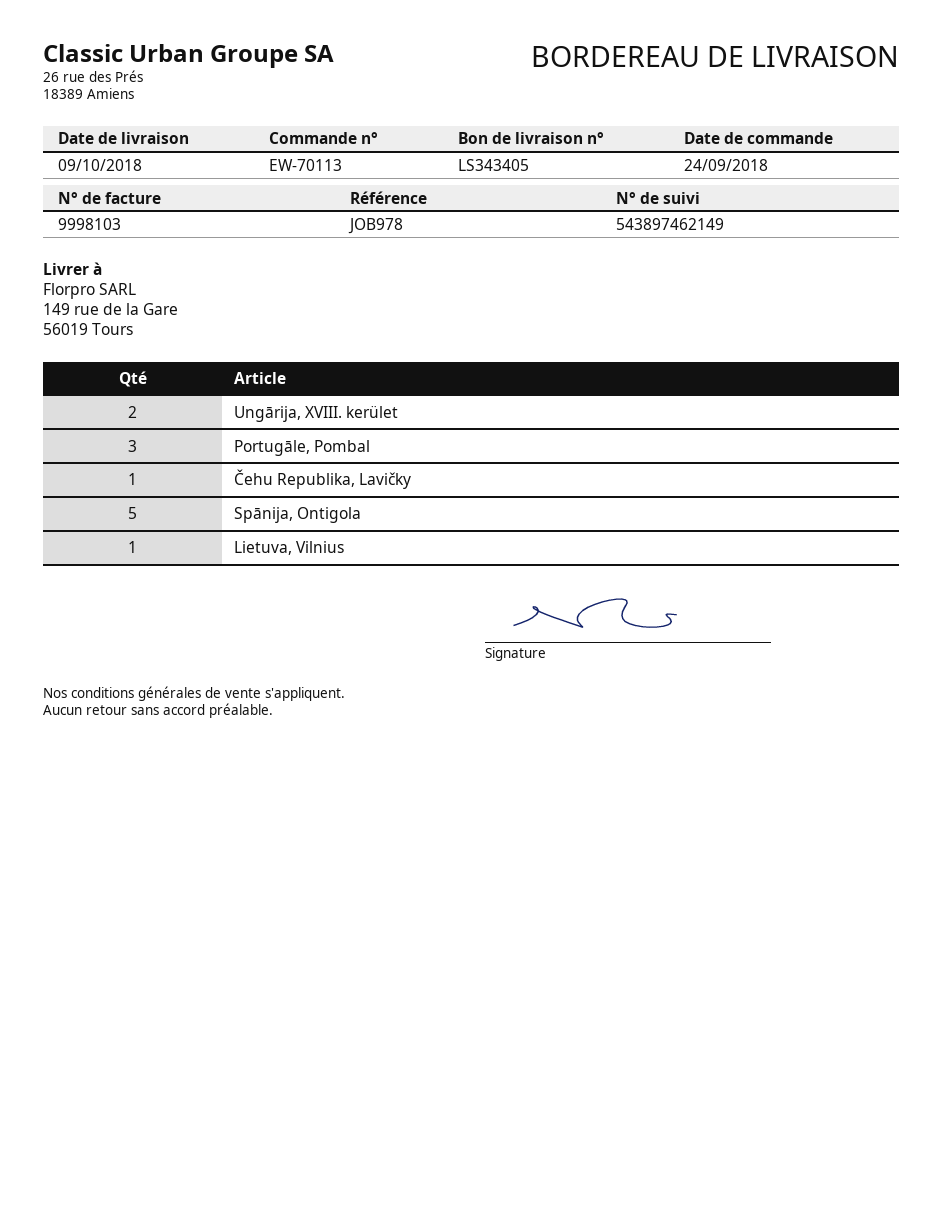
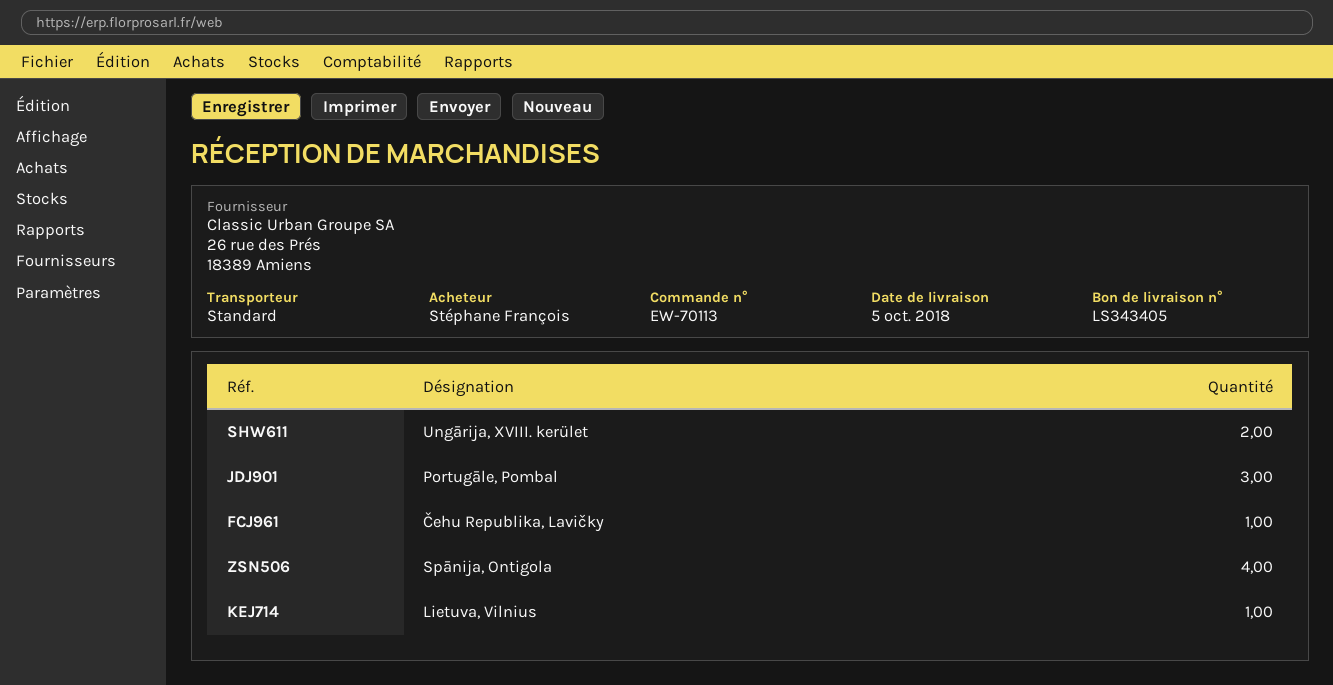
delivery date: 2018-10-09 -> 2018-10-05
Spānija, Ontigola: 5 -> 4

